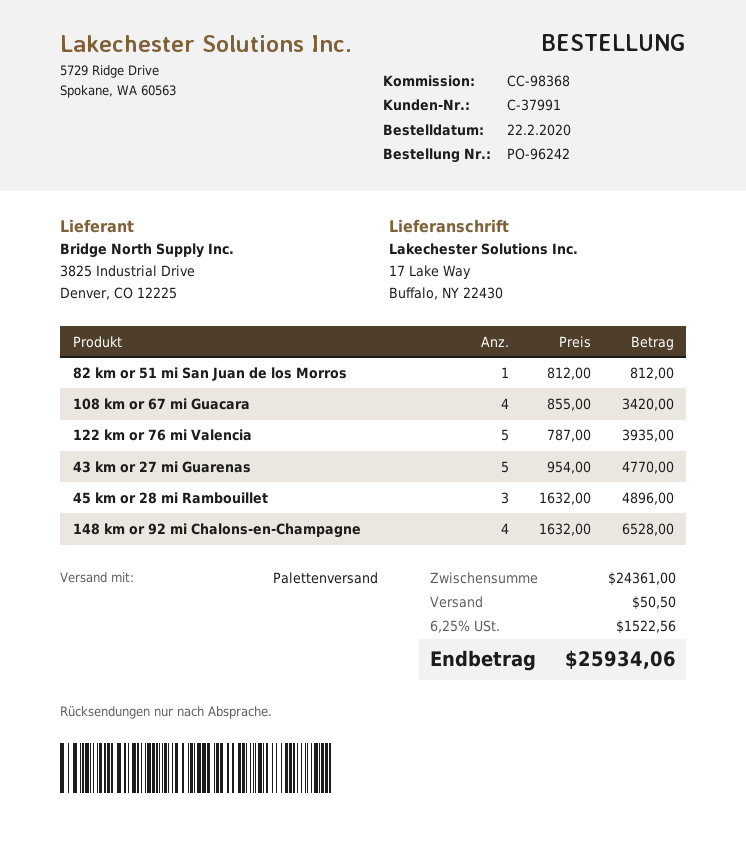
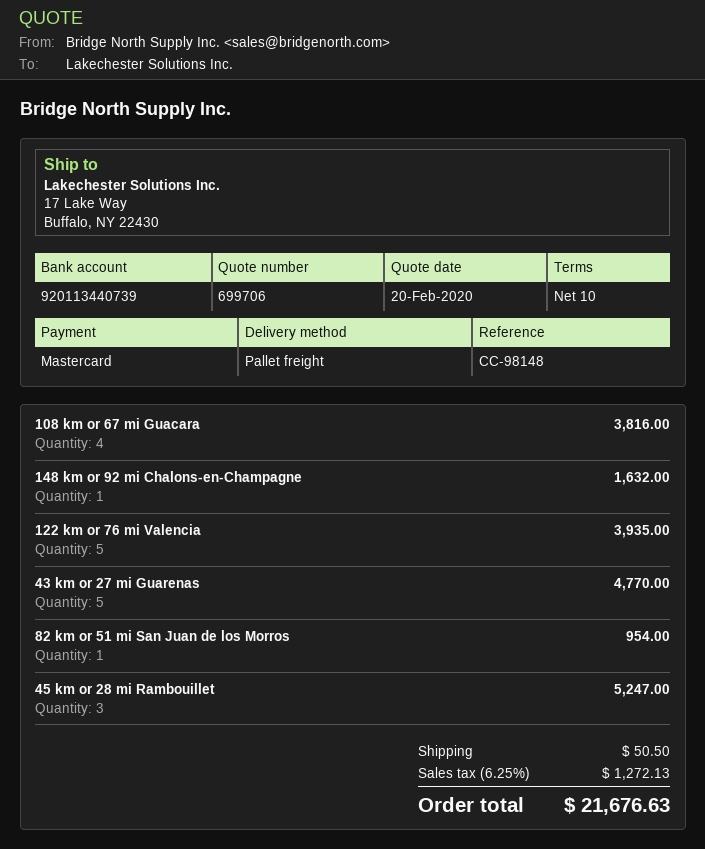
reference: CC-98368 -> CC-98148
82 km or 51 mi San Juan de los Morros: 1 for 812.00 -> 1 for 954.00
108 km or 67 mi Guacara: 4 for 3420.00 -> 4 for 3816.00
45 km or 28 mi Rambouillet: 3 for 4896.00 -> 3 for 5247.00
148 km or 92 mi Chalons-en-Champagne: 4 for 6528.00 -> 1 for 1632.00
tax: 6.25% = 1522.56 -> 6.25% = 1272.13
total: 25934.06 -> 21676.63

